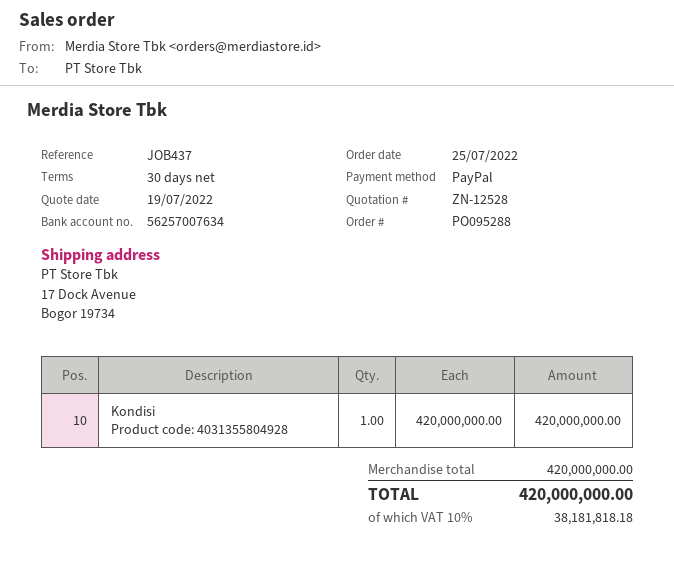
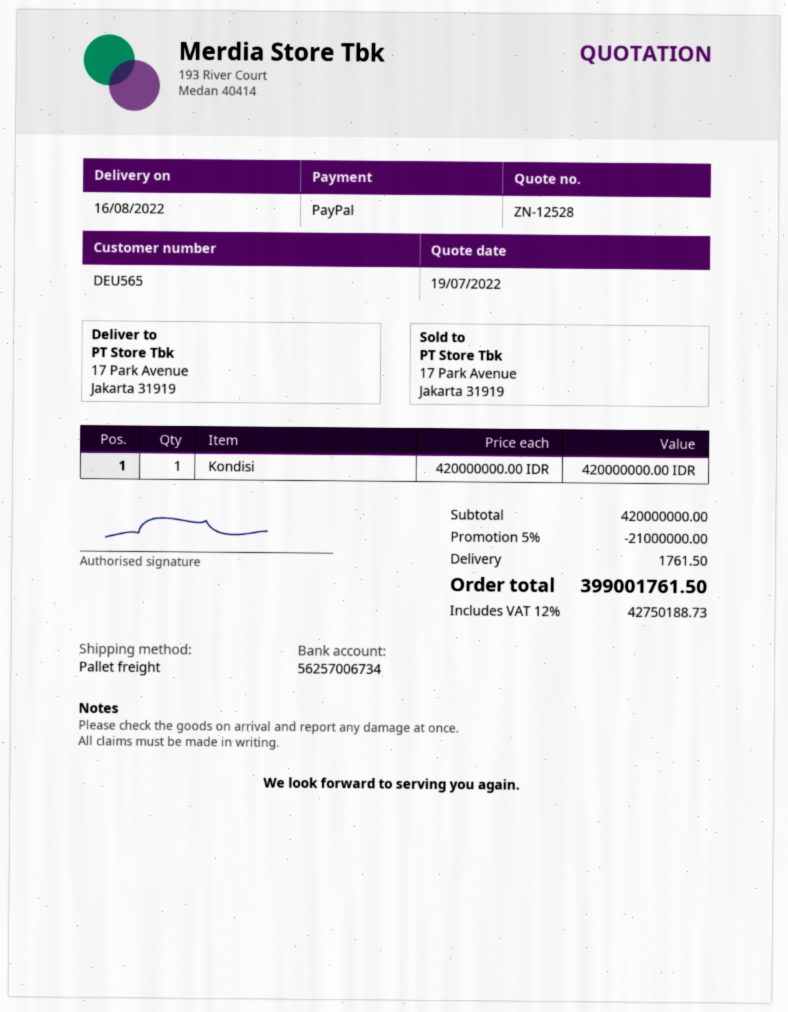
bank account: 56257007634 -> 56257006734
ship to: 17 Dock Avenue, Bogor 19734 -> 17 Park Avenue, Jakarta 31919
discount: none -> 5% = 21000000.00
shipping: none -> 1761.50
tax: 10% = 38181818.18 -> 12% = 42750188.73
total: 420000000.00 -> 399001761.50

